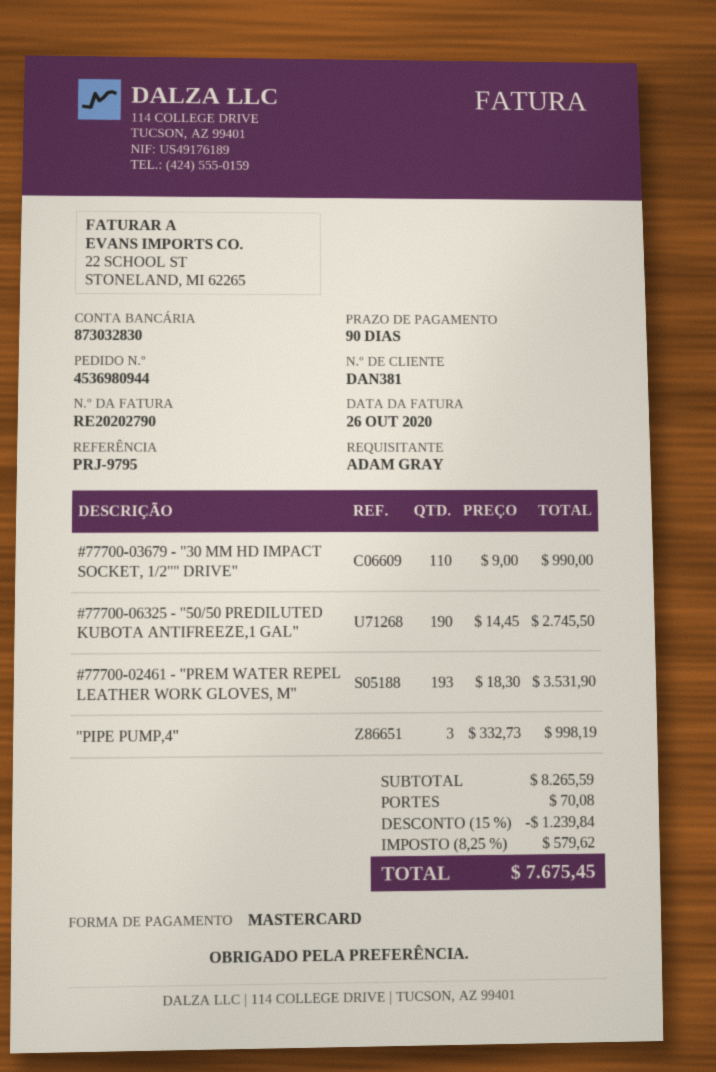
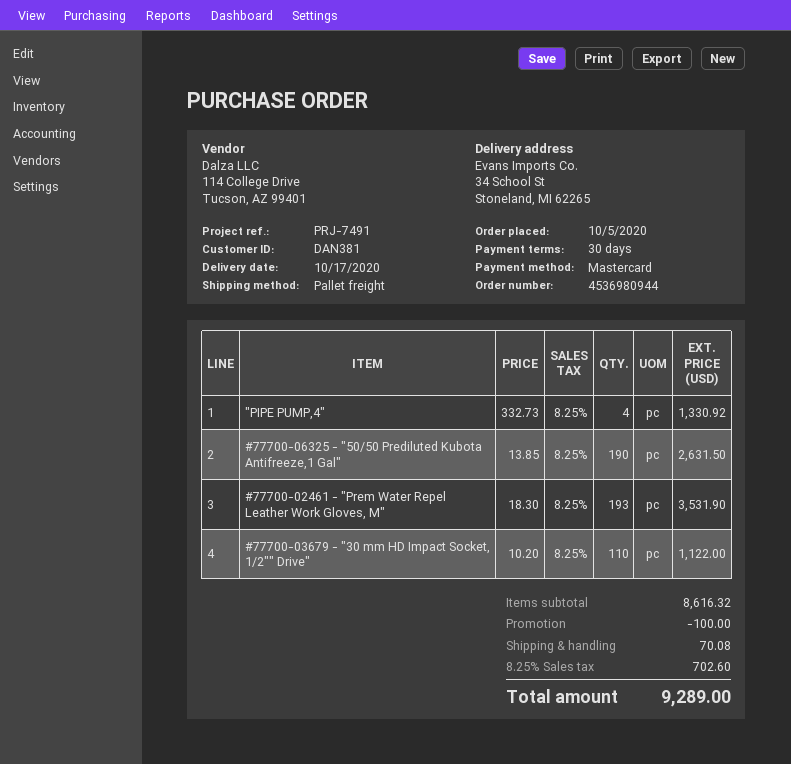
payment terms: 90 days -> 30 days
reference: PRJ-9795 -> PRJ-7491
#77700-03679 - "30 MM HD IMPACT SOCKET, 1/2"" DRIVE": 110 x 9.00 = 990.00 -> 110 x 10.20 = 1122.00
#77700-06325 - "50/50 PREDILUTED KUBOTA ANTIFREEZE,1 GAL": 190 x 14.45 = 2745.50 -> 190 x 13.85 = 2631.50
"PIPE PUMP,4": 3 x 332.73 = 998.19 -> 4 x 332.73 = 1330.92
subtotal: 8265.59 -> 8616.32
discount: 1239.84 -> 100.00
tax: 8.25% = 579.62 -> 8.25% = 702.60
total: 7675.45 -> 9289.00

